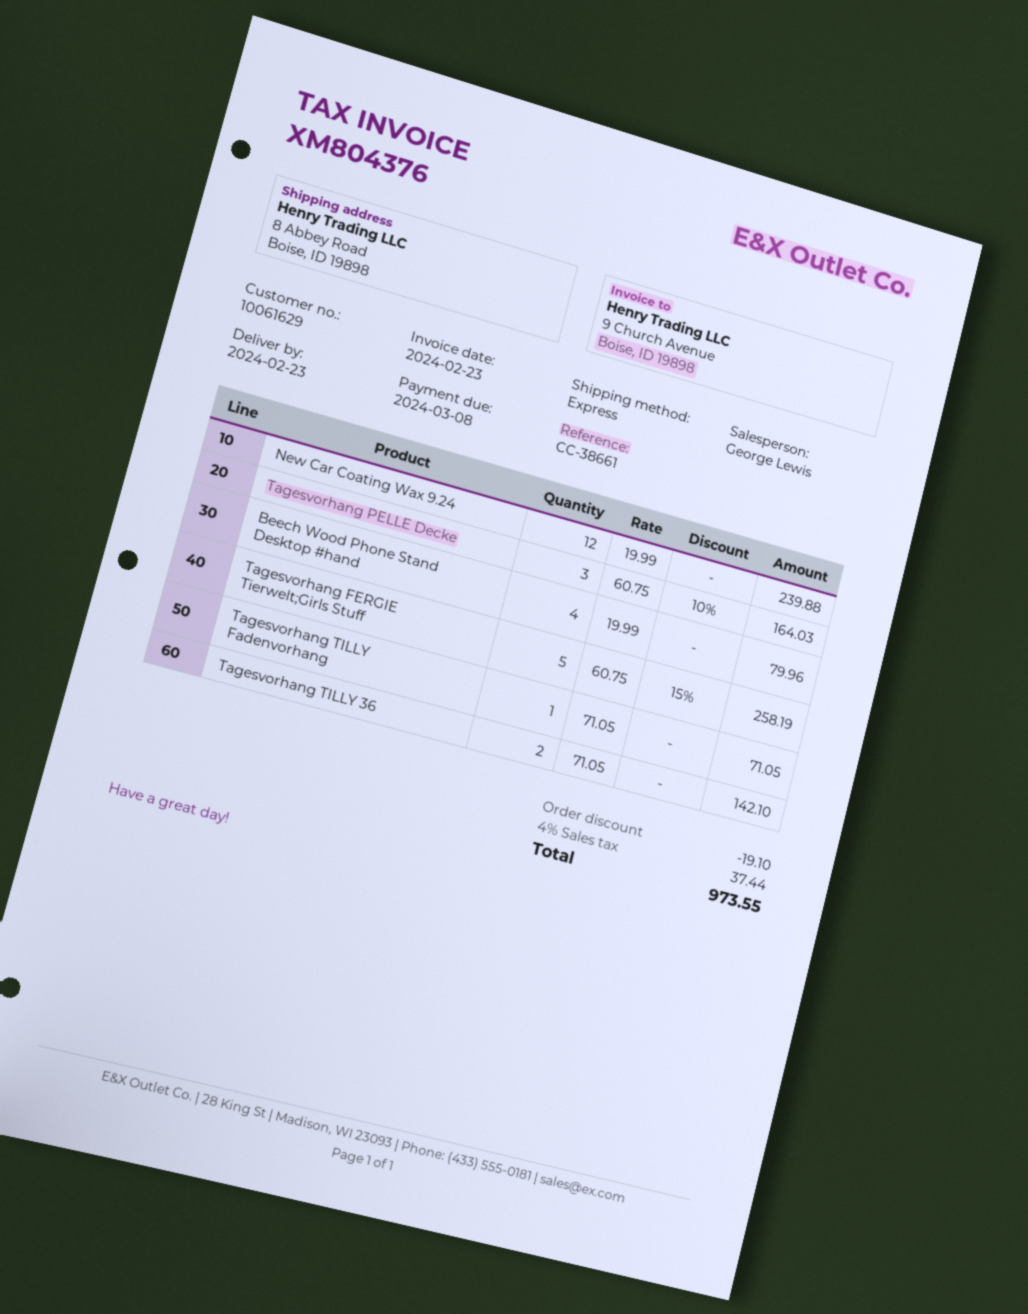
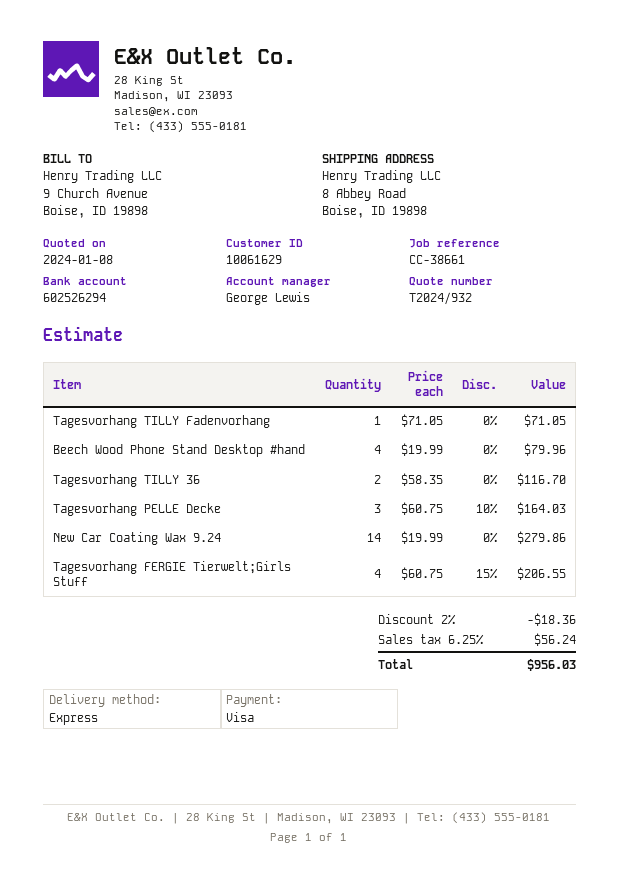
New Car Coating Wax 9.24: 12 x 19.99 = 239.88 -> 14 x 19.99 = 279.86
Tagesvorhang FERGIE Tierwelt;Girls Stuff: 5 x 60.75 - 15% = 258.19 -> 4 x 60.75 - 15% = 206.55
Tagesvorhang TILLY 36: 2 x 71.05 = 142.10 -> 2 x 58.35 = 116.70
discount: 19.10 -> 18.36
tax: 4% = 37.44 -> 6.25% = 56.24
total: 973.55 -> 956.03

